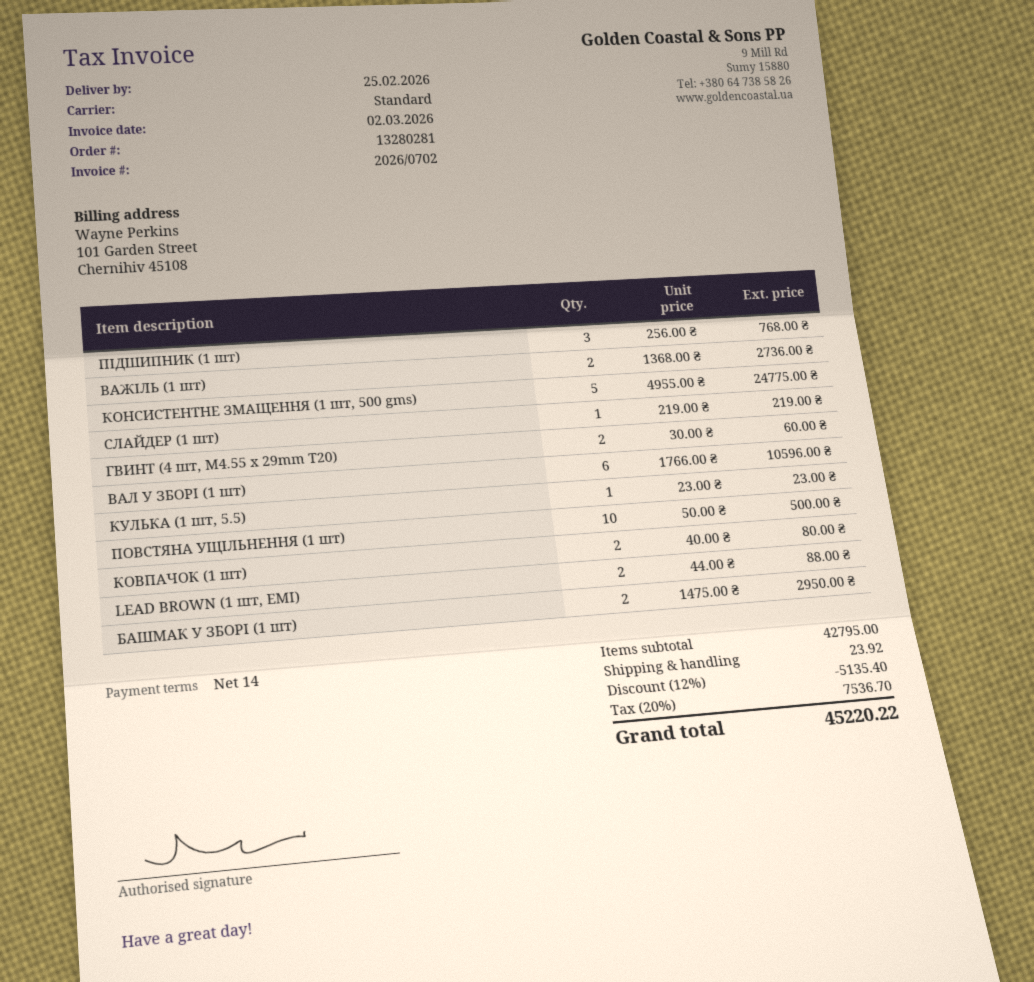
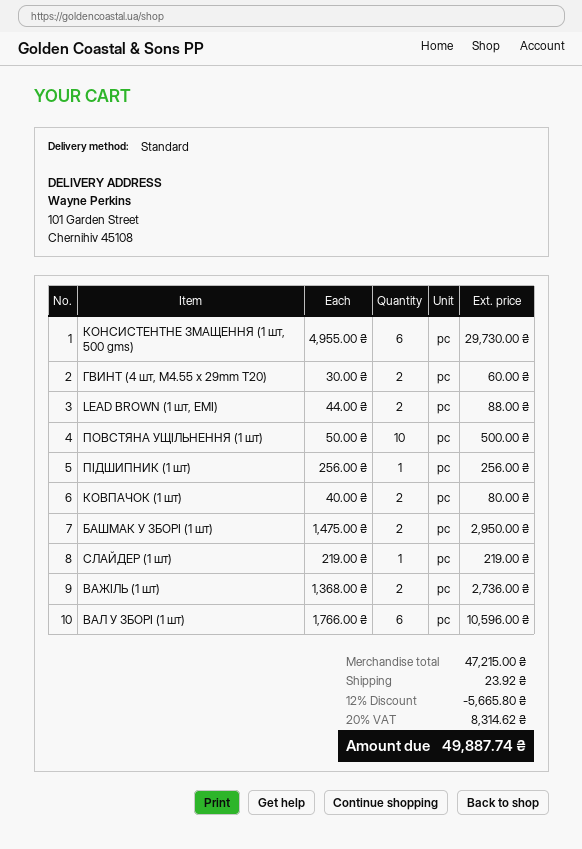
ПІДШИПНИК (1 шт): 3 x 256.00 = 768.00 -> 1 x 256.00 = 256.00
КОНСИСТЕНТНЕ ЗМАЩЕННЯ (1 шт, 500 gms): 5 x 4955.00 = 24775.00 -> 6 x 4955.00 = 29730.00
КУЛЬКА (1 шт, 5.5): 1 x 23.00 = 23.00 -> none
subtotal: 42795.00 -> 47215.00
discount: 12% = 5135.40 -> 12% = 5665.80
tax: 20% = 7536.70 -> 20% = 8314.62
total: 45220.22 -> 49887.74

